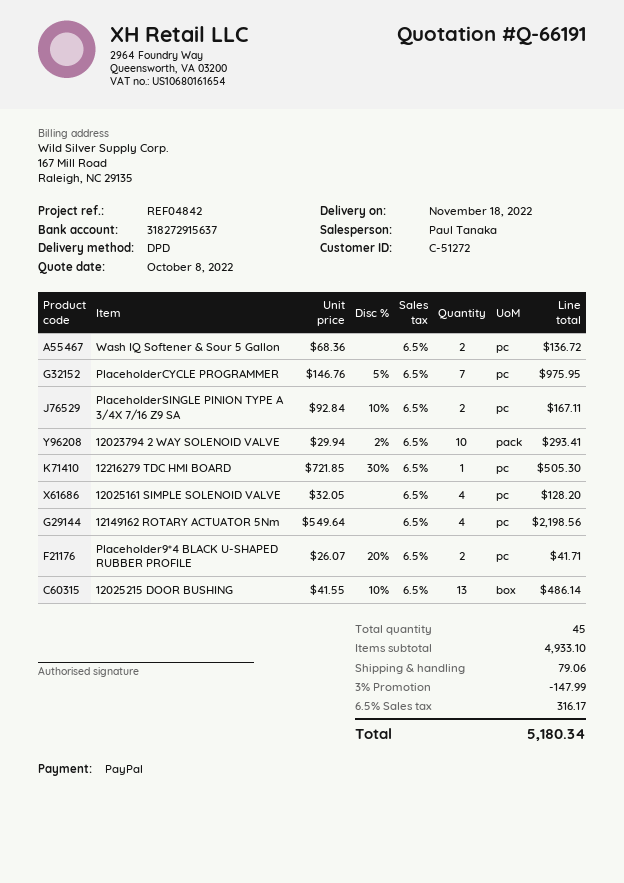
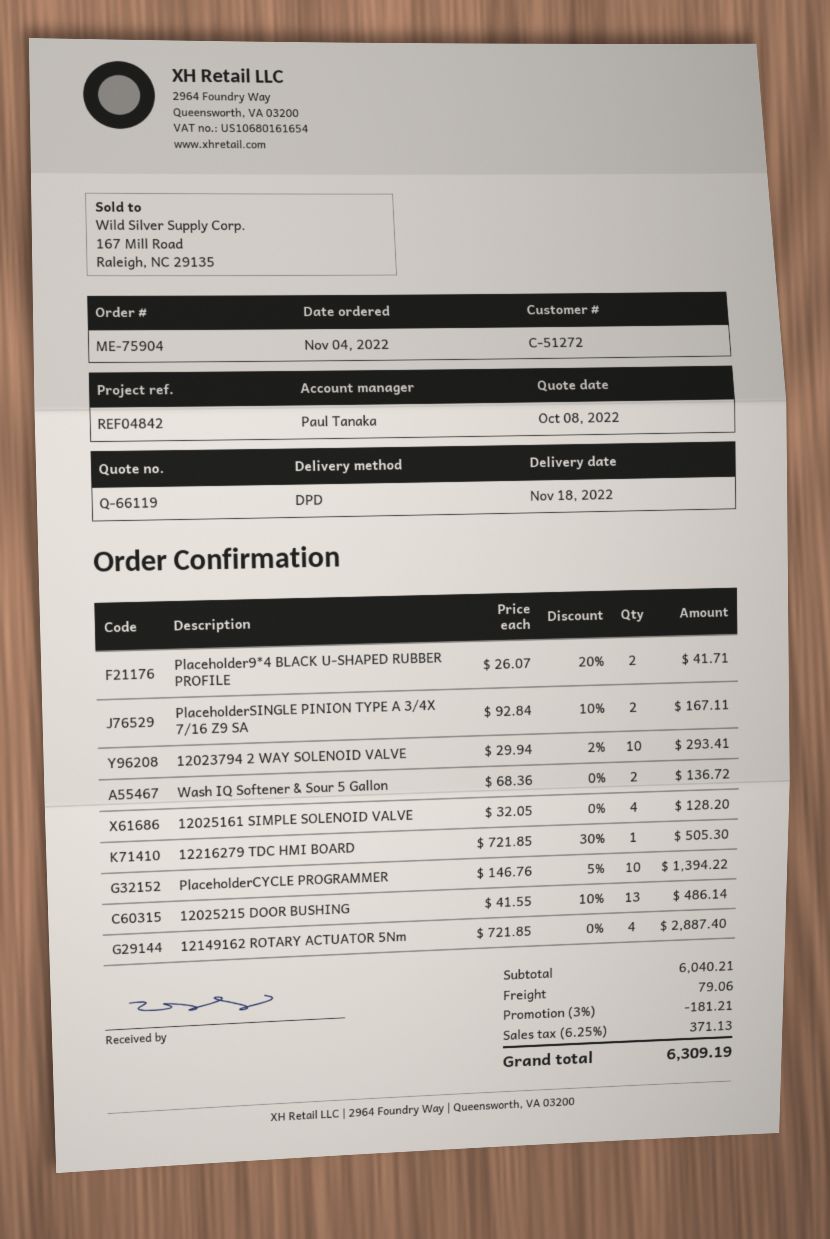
quote number: Q-66191 -> Q-66119
PlaceholderCYCLE PROGRAMMER: 7 x 146.76 - 5% = 975.95 -> 10 x 146.76 - 5% = 1394.22
12149162 ROTARY ACTUATOR 5Nm: 4 x 549.64 = 2198.56 -> 4 x 721.85 = 2887.40
subtotal: 4933.10 -> 6040.21
discount: 3% = 147.99 -> 3% = 181.21
tax: 6.5% = 316.17 -> 6.25% = 371.13
total: 5180.34 -> 6309.19

